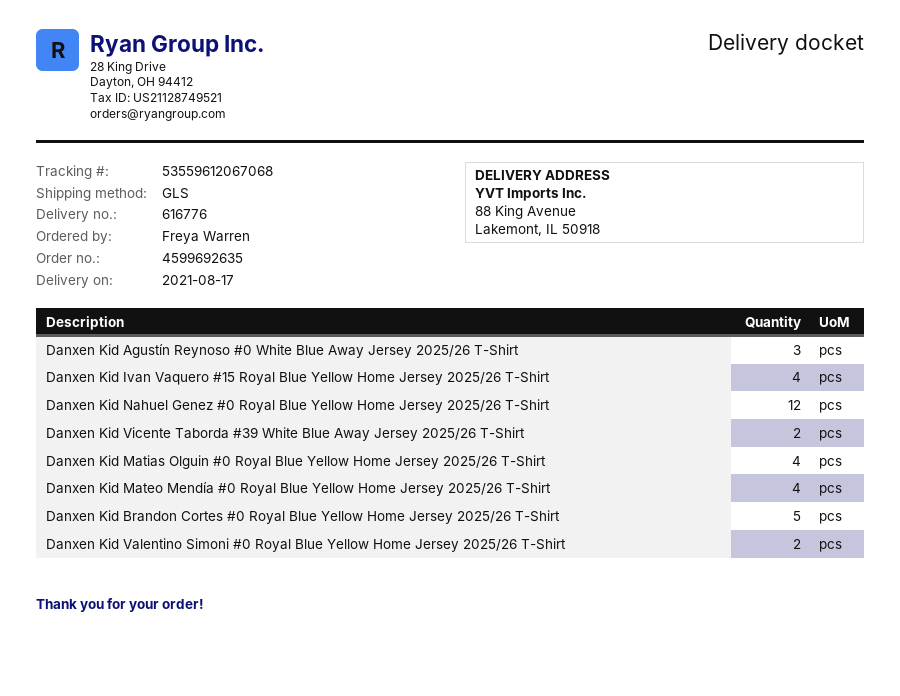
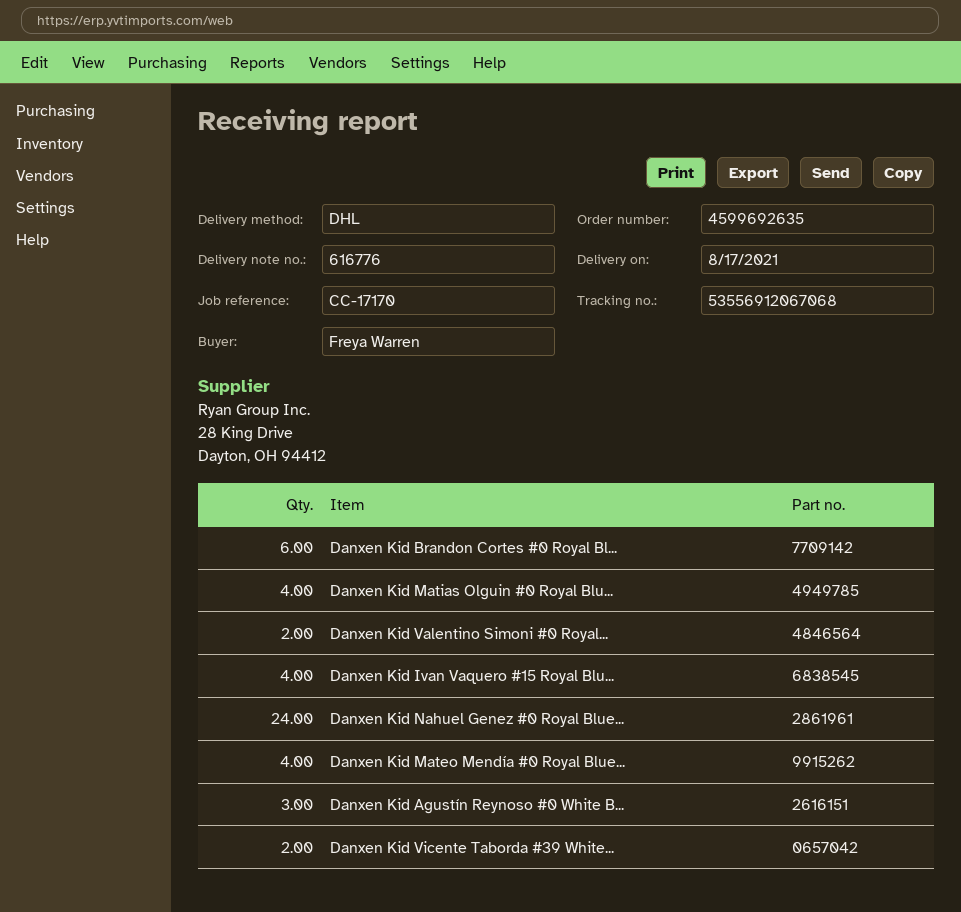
shipping method: GLS -> DHL
tracking number: 53559612067068 -> 53556912067068
Danxen Kid Nahuel Genez #0 Royal Blue Yellow Home Jersey 2025/26 T-Shirt: 12 -> 24
Danxen Kid Brandon Cortes #0 Royal Blue Yellow Home Jersey 2025/26 T-Shirt: 5 -> 6

